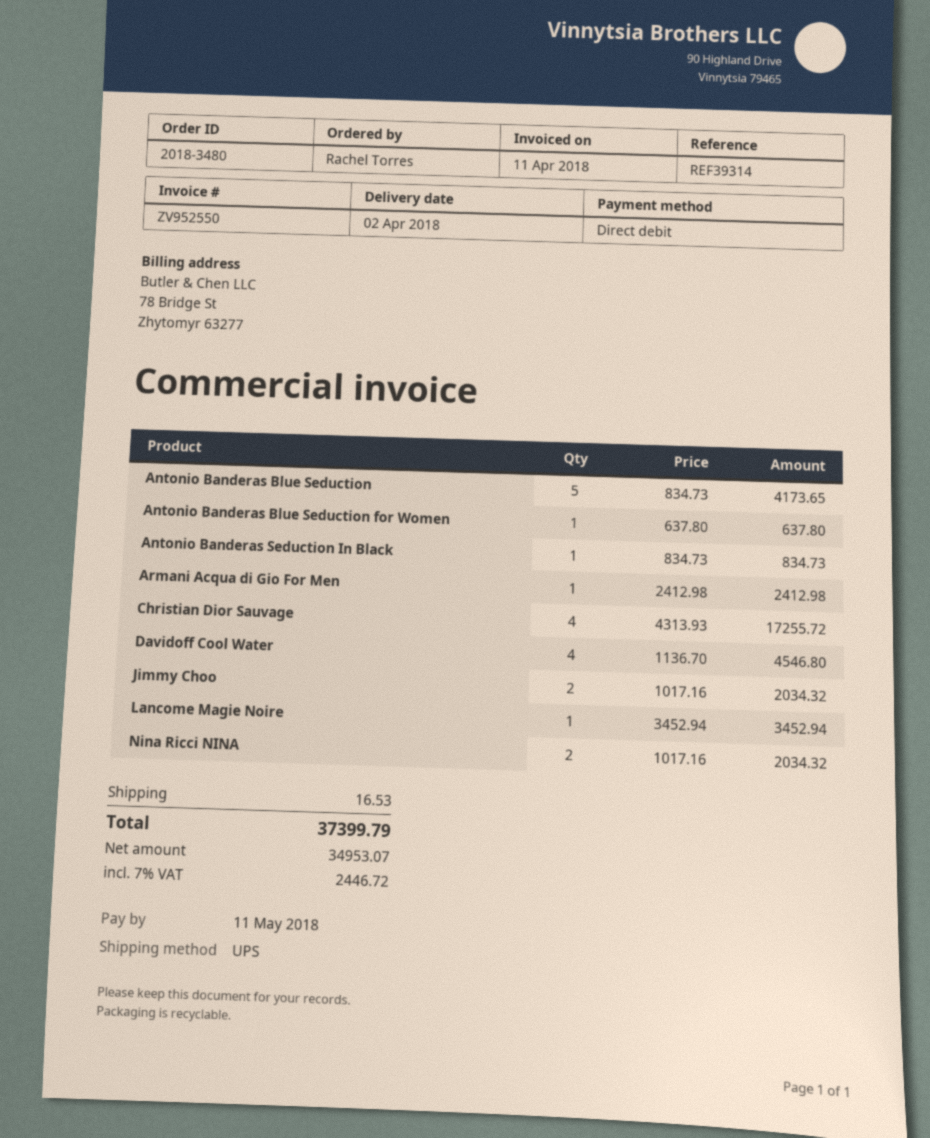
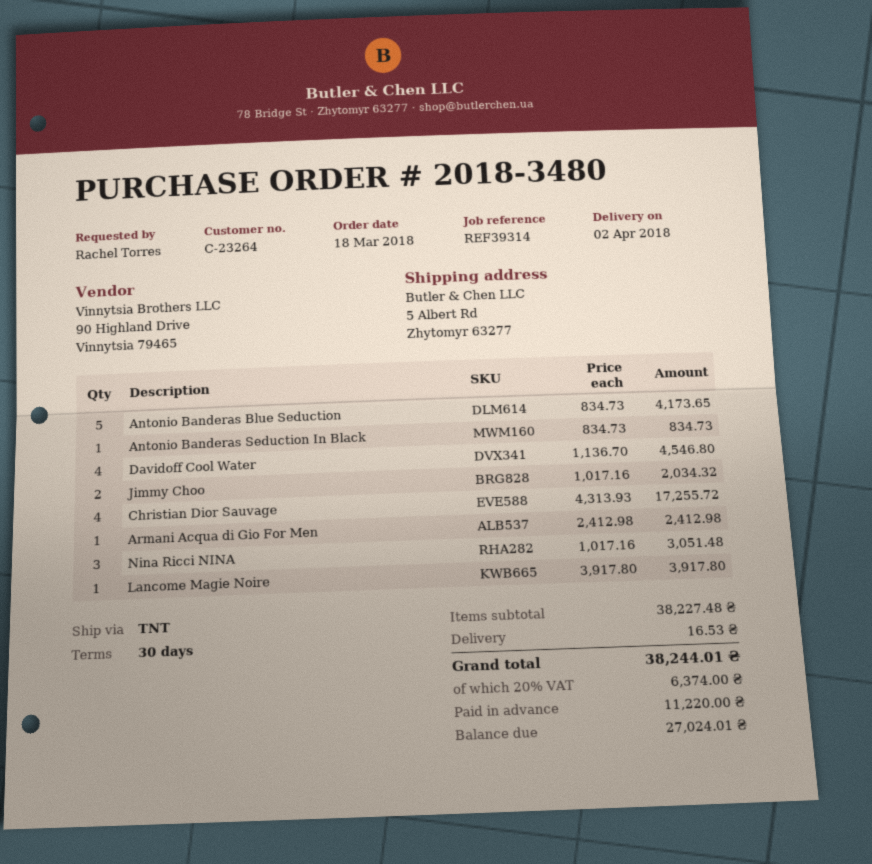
shipping method: UPS -> TNT
Antonio Banderas Blue Seduction for Women: 1 x 637.80 = 637.80 -> none
Lancome Magie Noire: 1 x 3452.94 = 3452.94 -> 1 x 3917.80 = 3917.80
Nina Ricci NINA: 2 x 1017.16 = 2034.32 -> 3 x 1017.16 = 3051.48
tax: 7% = 2446.72 -> 20% = 6374.00
total: 37399.79 -> 38244.01

